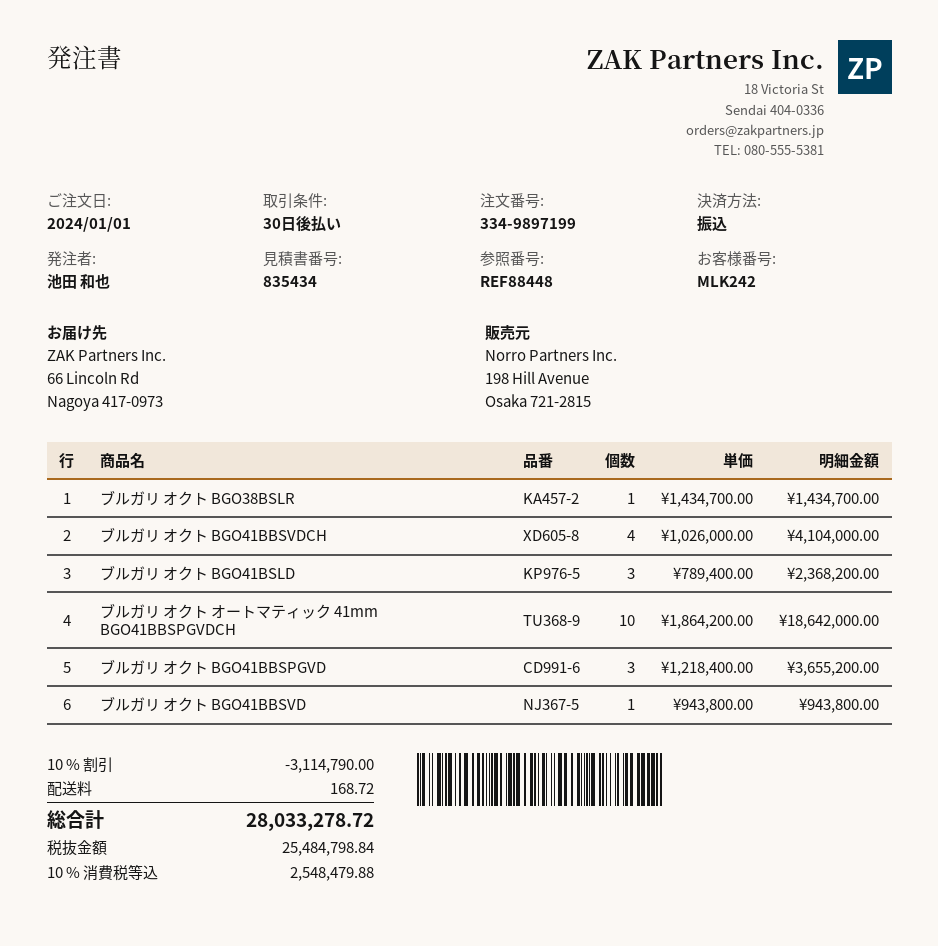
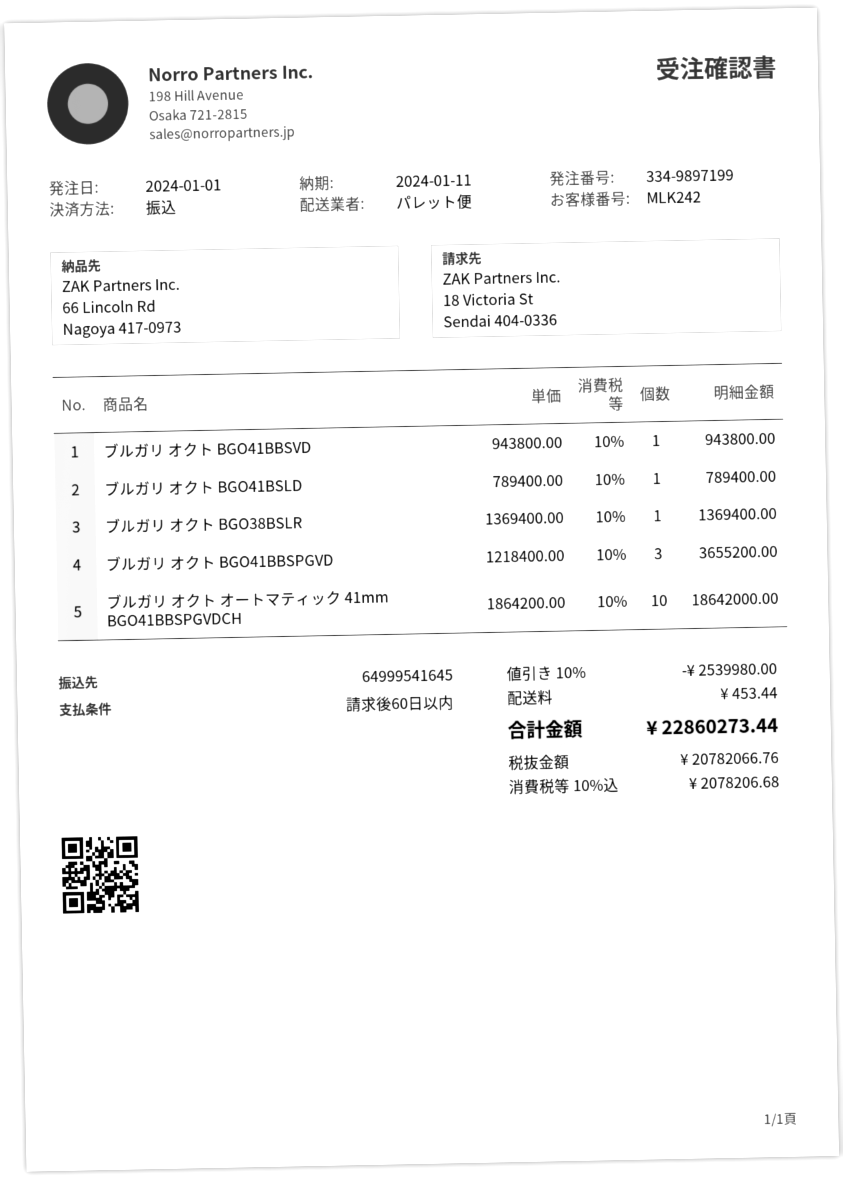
payment terms: 30 days -> 60 days
ブルガリ オクト BGO38BSLR: 1 x 1434700.00 = 1434700.00 -> 1 x 1369400.00 = 1369400.00
ブルガリ オクト BGO41BBSVDCH: 4 x 1026000.00 = 4104000.00 -> none
ブルガリ オクト BGO41BSLD: 3 x 789400.00 = 2368200.00 -> 1 x 789400.00 = 789400.00
discount: 10% = 3114790.00 -> 10% = 2539980.00
shipping: 168.72 -> 453.44
net: 25484798.84 -> 20782066.76
tax: 10% = 2548479.88 -> 10% = 2078206.68
total: 28033278.72 -> 22860273.44

